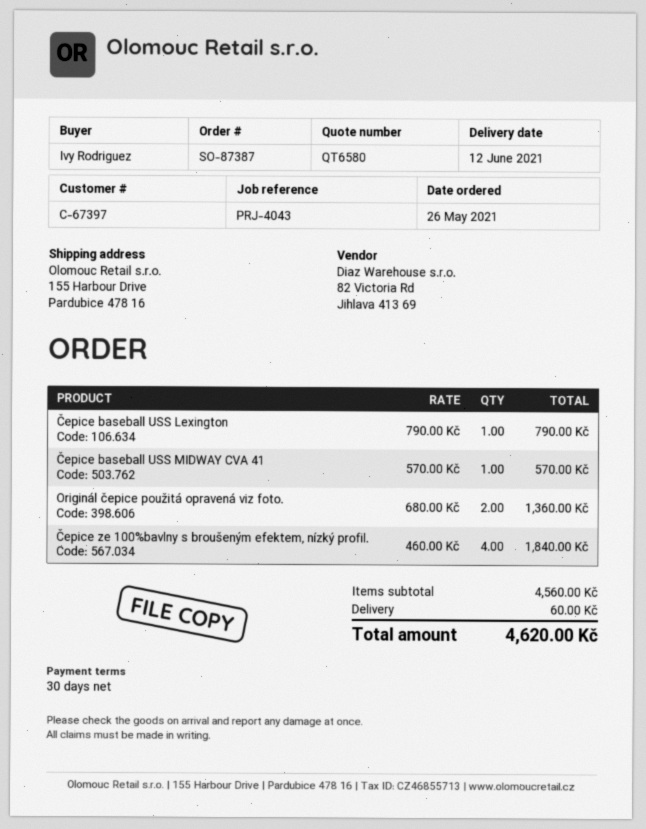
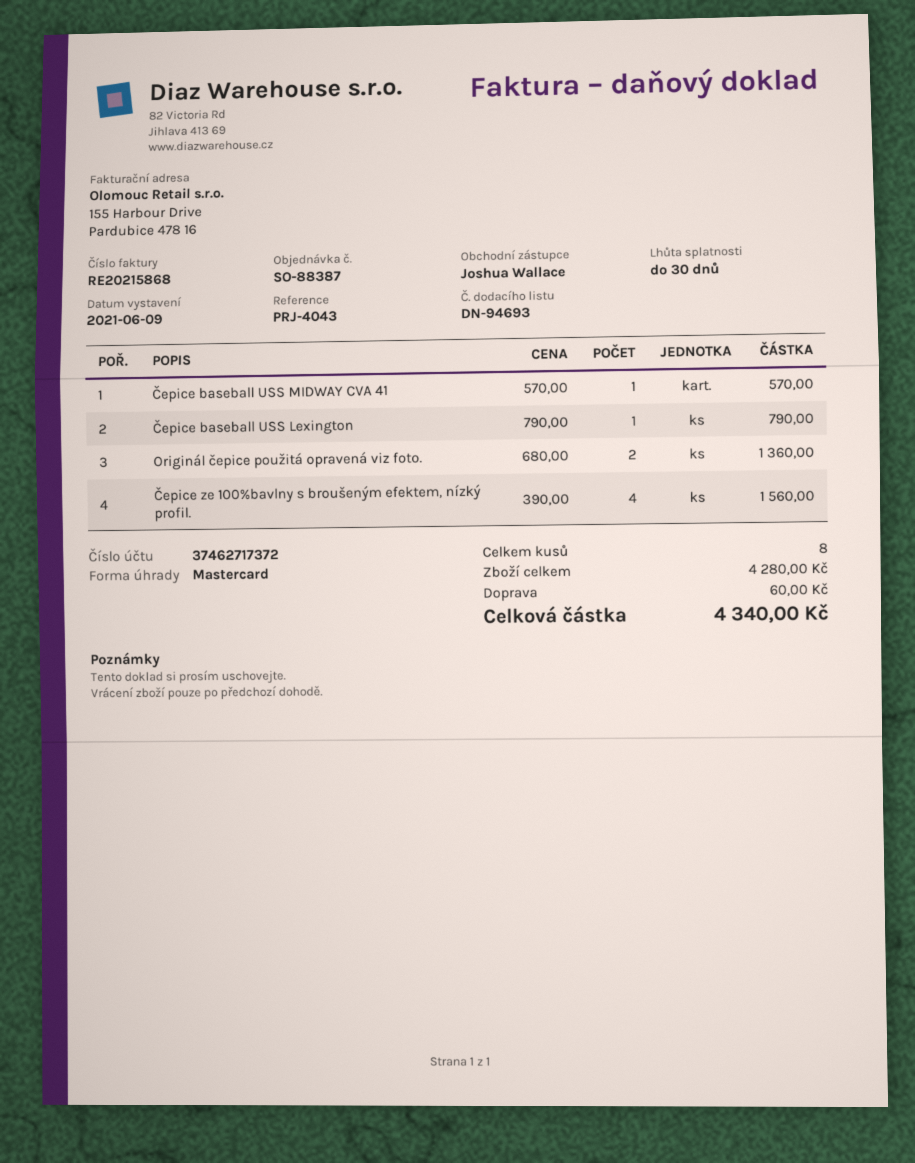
order number: SO-87387 -> SO-88387
Čepice ze 100%bavlny s broušeným efektem, nízký profil.: 4 x 460.00 = 1840.00 -> 4 x 390.00 = 1560.00
subtotal: 4560.00 -> 4280.00
total: 4620.00 -> 4340.00

